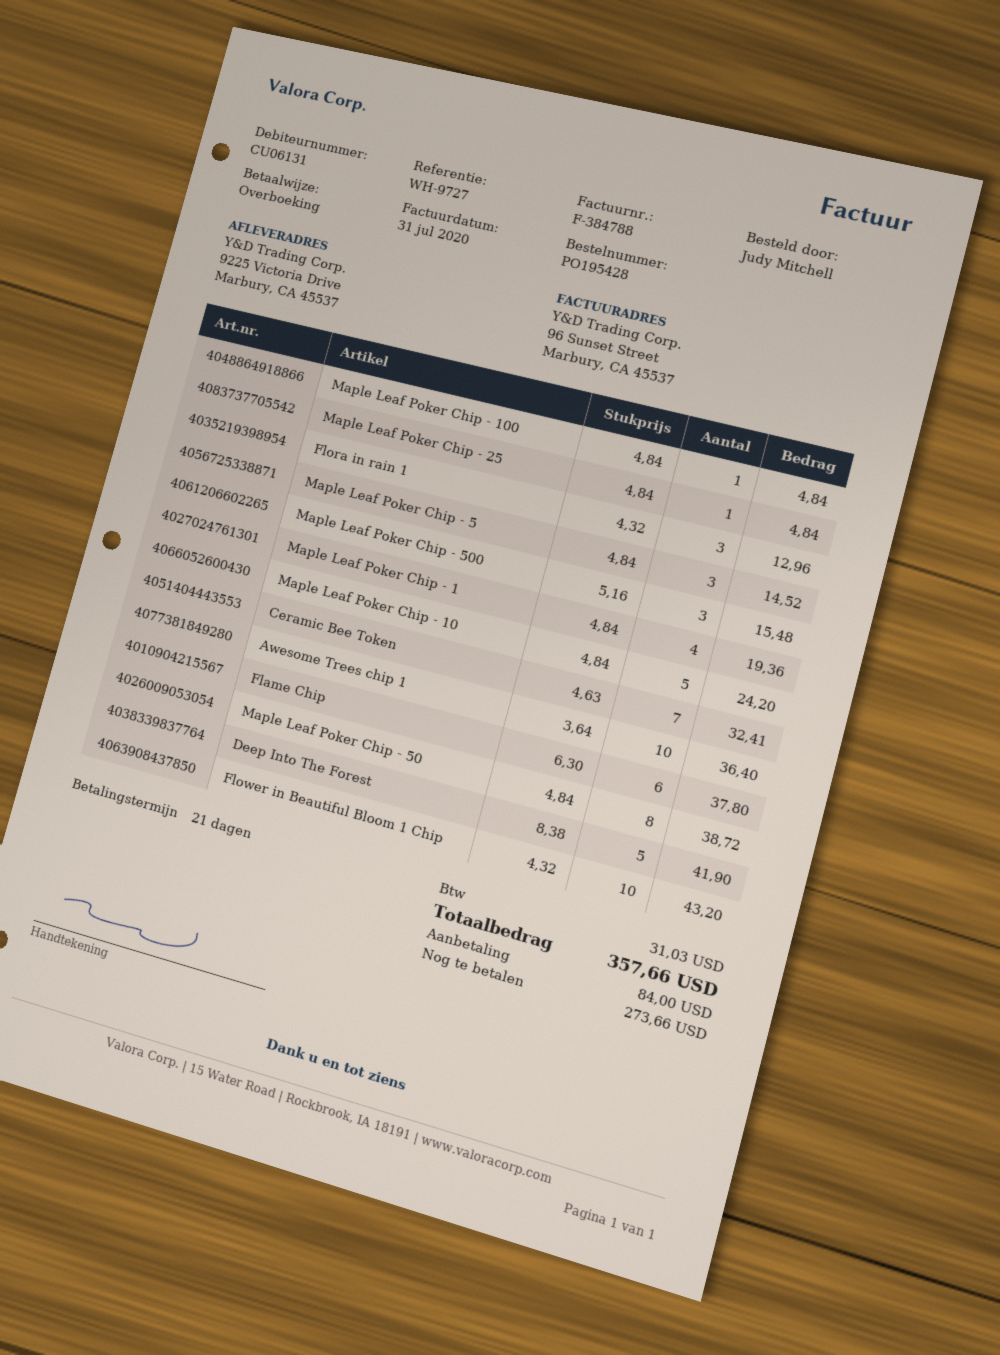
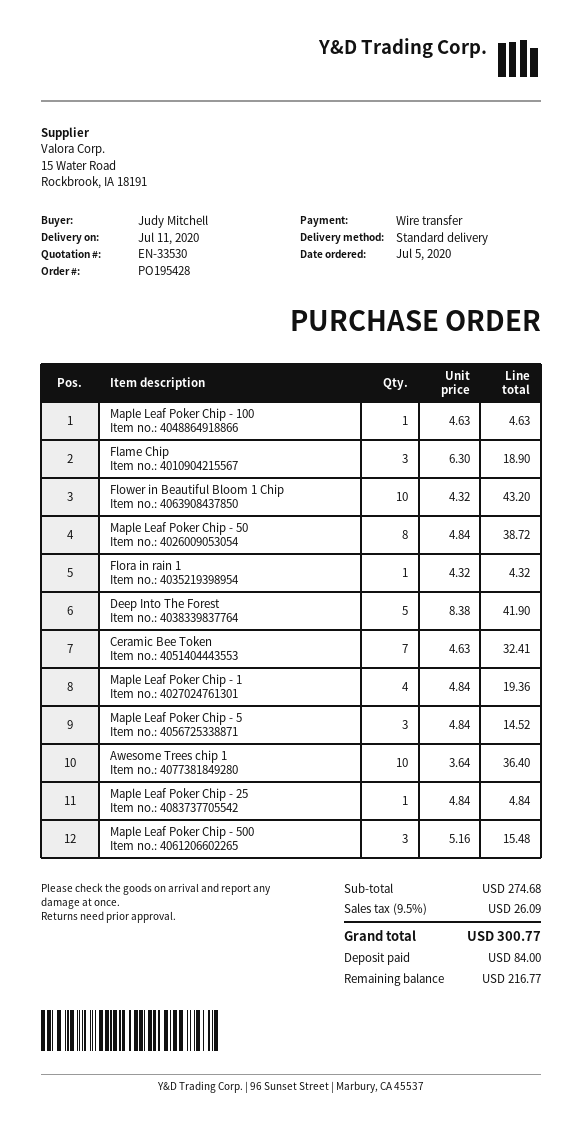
Maple Leaf Poker Chip - 100: 1 x 4.84 = 4.84 -> 1 x 4.63 = 4.63
Flora in rain 1: 3 x 4.32 = 12.96 -> 1 x 4.32 = 4.32
Maple Leaf Poker Chip - 10: 5 x 4.84 = 24.20 -> none
Flame Chip: 6 x 6.30 = 37.80 -> 3 x 6.30 = 18.90
tax: 31.03 -> 26.09
total: 357.66 -> 300.77
balance: 273.66 -> 216.77

